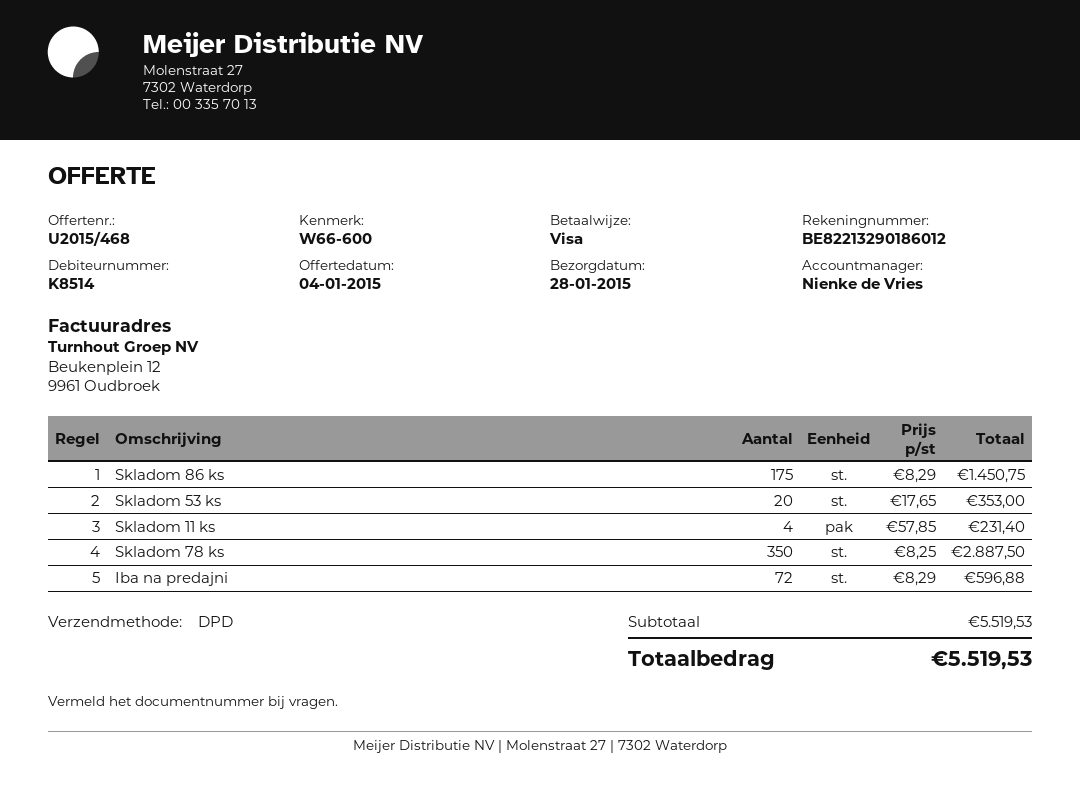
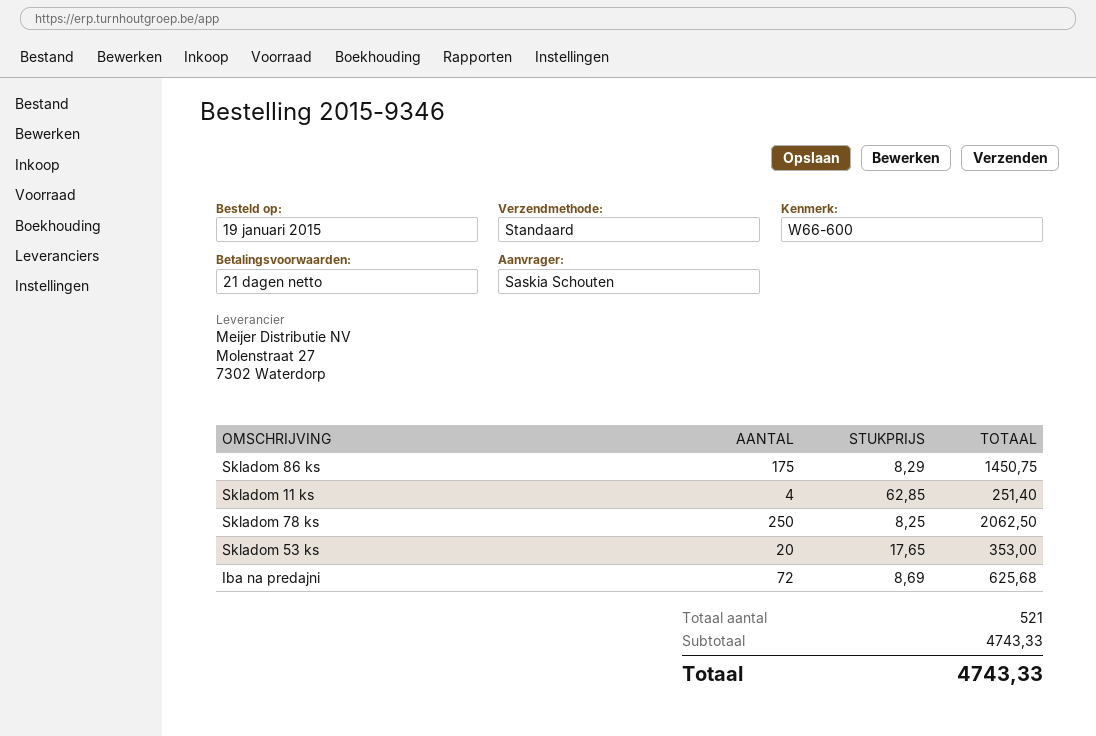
shipping method: DPD -> standard
Skladom 11 ks: 4 x 57.85 = 231.40 -> 4 x 62.85 = 251.40
Skladom 78 ks: 350 x 8.25 = 2887.50 -> 250 x 8.25 = 2062.50
Iba na predajni: 72 x 8.29 = 596.88 -> 72 x 8.69 = 625.68
subtotal: 5519.53 -> 4743.33
total: 5519.53 -> 4743.33

